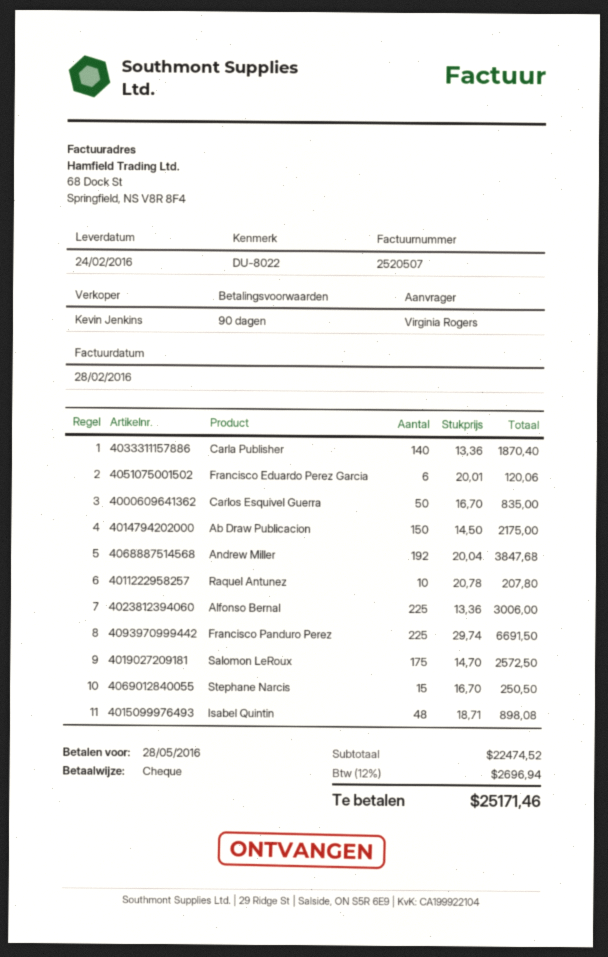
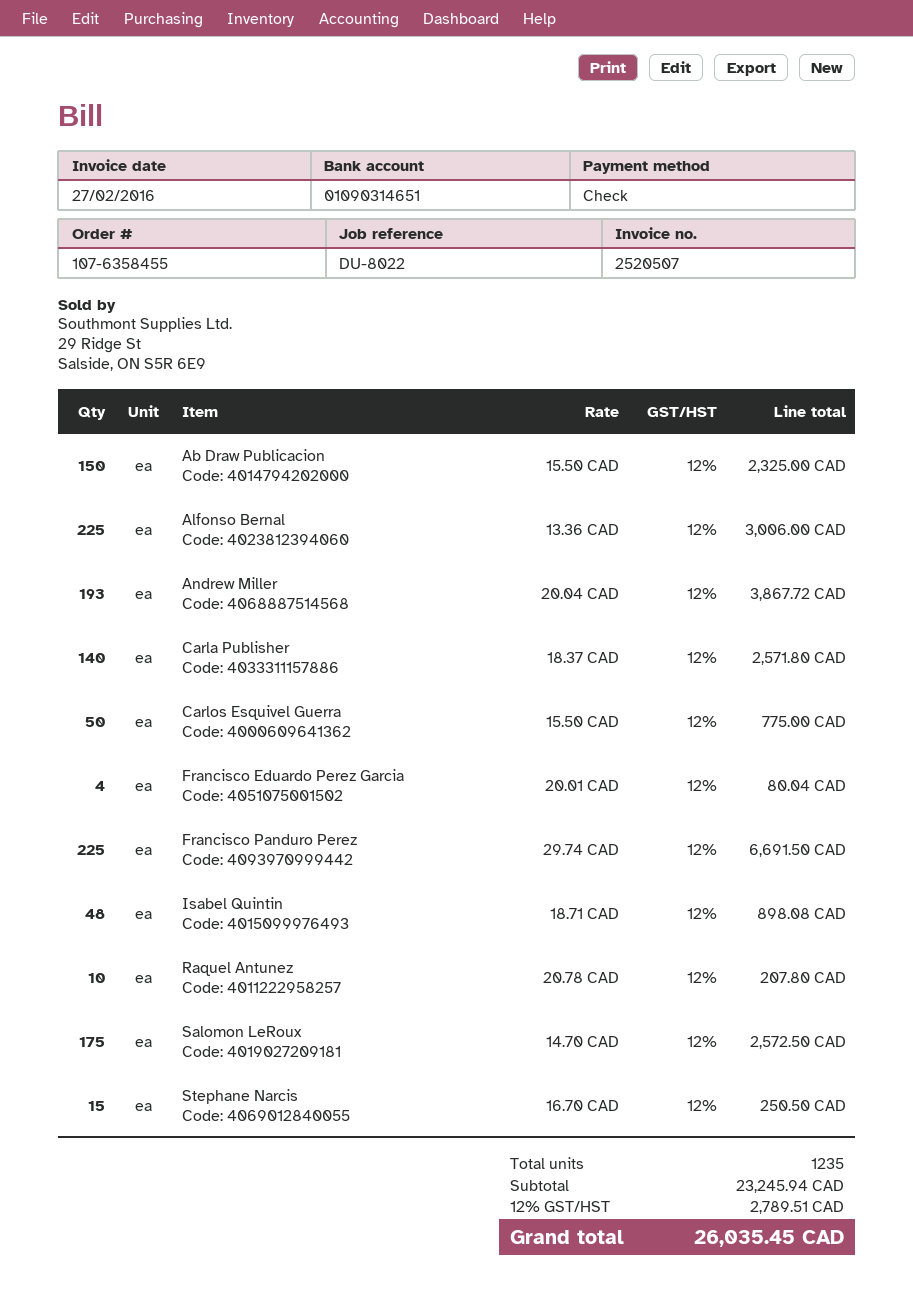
invoice date: 2016-02-28 -> 2016-02-27
Carla Publisher: 140 x 13.36 = 1870.40 -> 140 x 18.37 = 2571.80
Francisco Eduardo Perez Garcia: 6 x 20.01 = 120.06 -> 4 x 20.01 = 80.04
Carlos Esquivel Guerra: 50 x 16.70 = 835.00 -> 50 x 15.50 = 775.00
Ab Draw Publicacion: 150 x 14.50 = 2175.00 -> 150 x 15.50 = 2325.00
Andrew Miller: 192 x 20.04 = 3847.68 -> 193 x 20.04 = 3867.72
subtotal: 22474.52 -> 23245.94
tax: 12% = 2696.94 -> 12% = 2789.51
total: 25171.46 -> 26035.45

